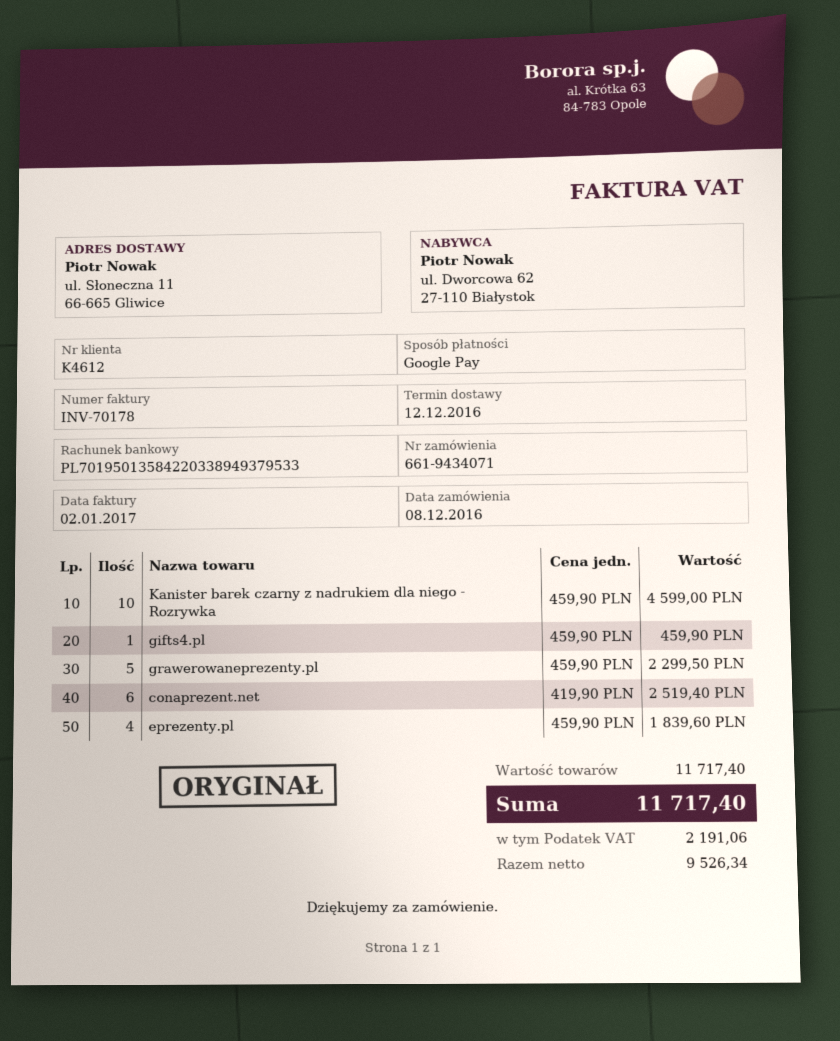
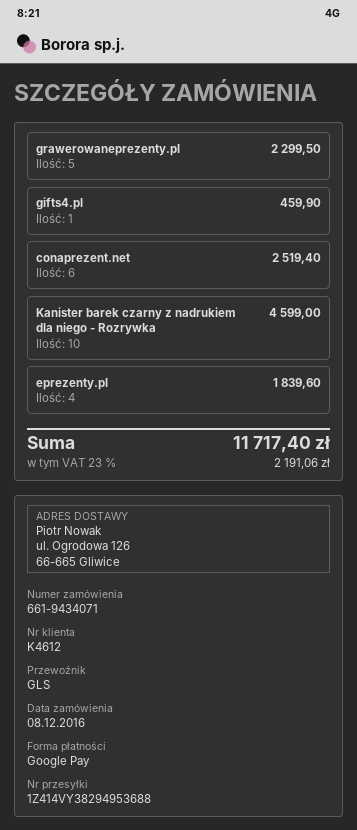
ship to: ul. Słoneczna 11, 66-665 Gliwice -> ul. Ogrodowa 126, 66-665 Gliwice

